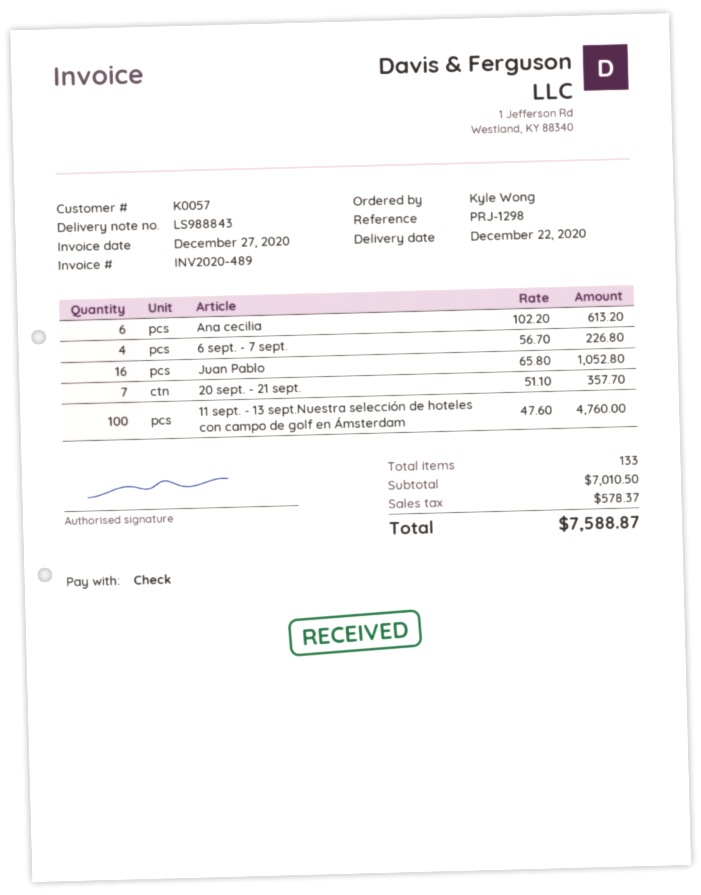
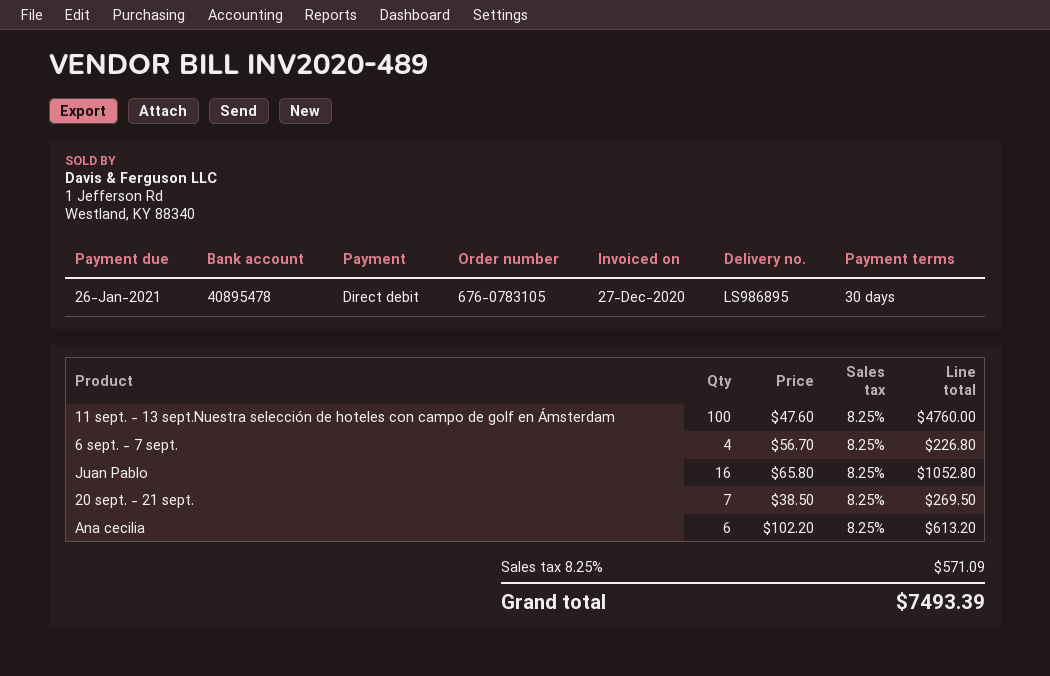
delivery note number: LS988843 -> LS986895
payment method: cheque -> direct debit
20 sept. - 21 sept.: 7 x 51.10 = 357.70 -> 7 x 38.50 = 269.50
tax: 578.37 -> 571.09
total: 7588.87 -> 7493.39

